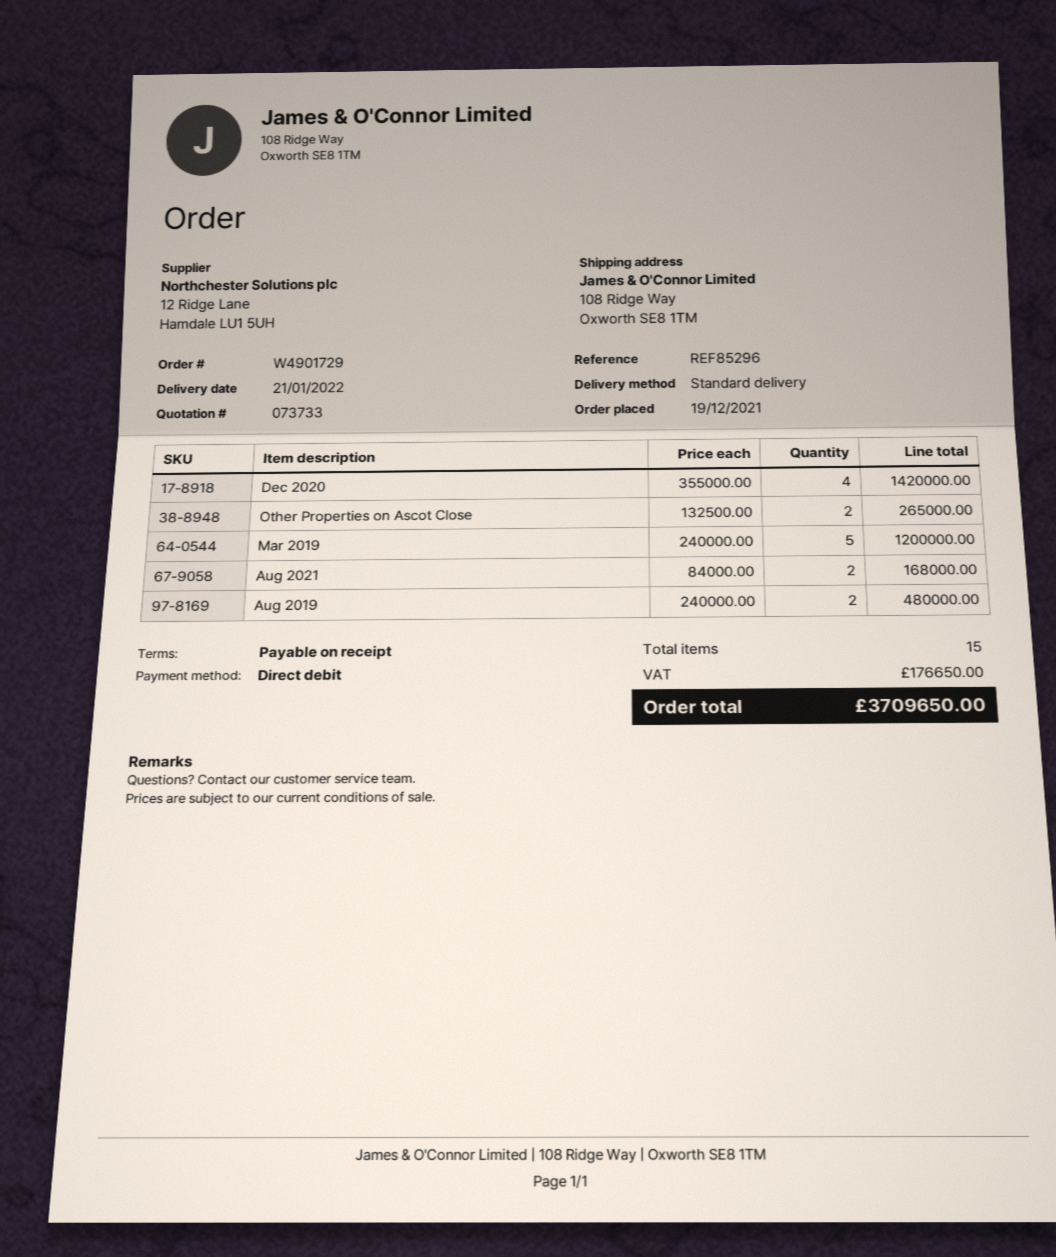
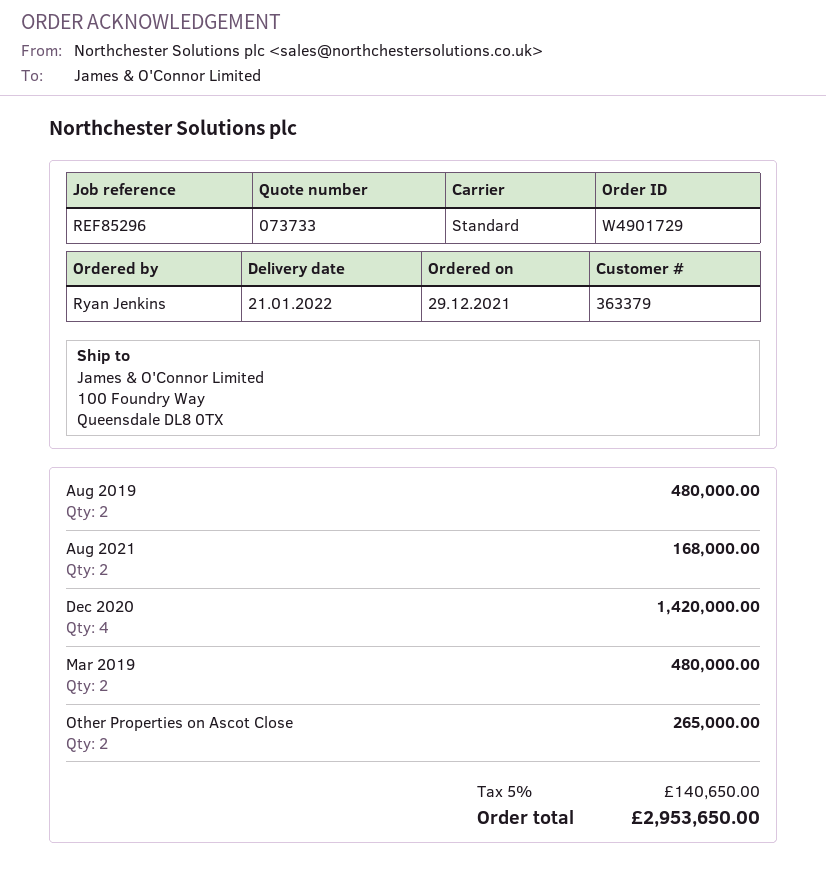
order date: 2021-12-19 -> 2021-12-29
ship to: 108 Ridge Way, Oxworth SE8 1TM -> 100 Foundry Way, Queensdale DL8 0TX
Mar 2019: 5 for 1200000.00 -> 2 for 480000.00
tax: 176650.00 -> 140650.00
total: 3709650.00 -> 2953650.00

